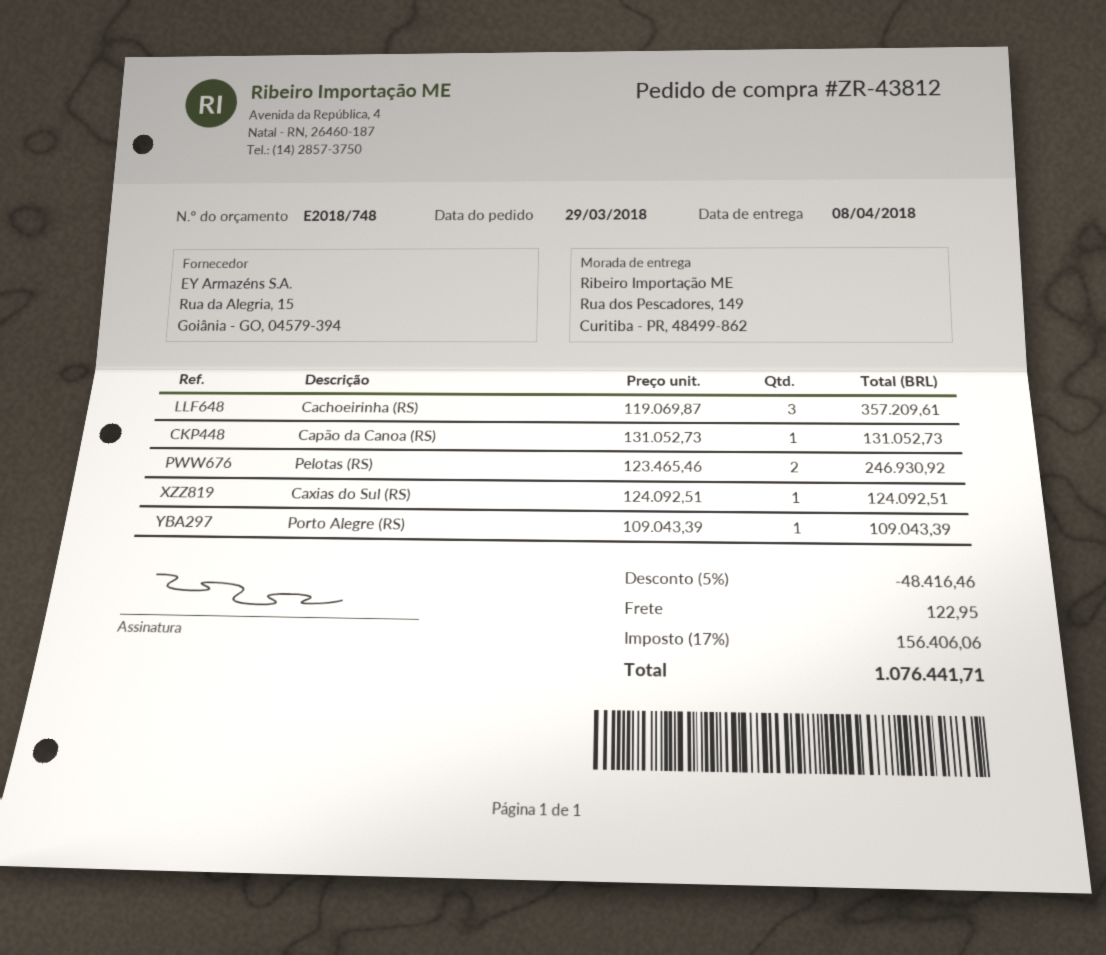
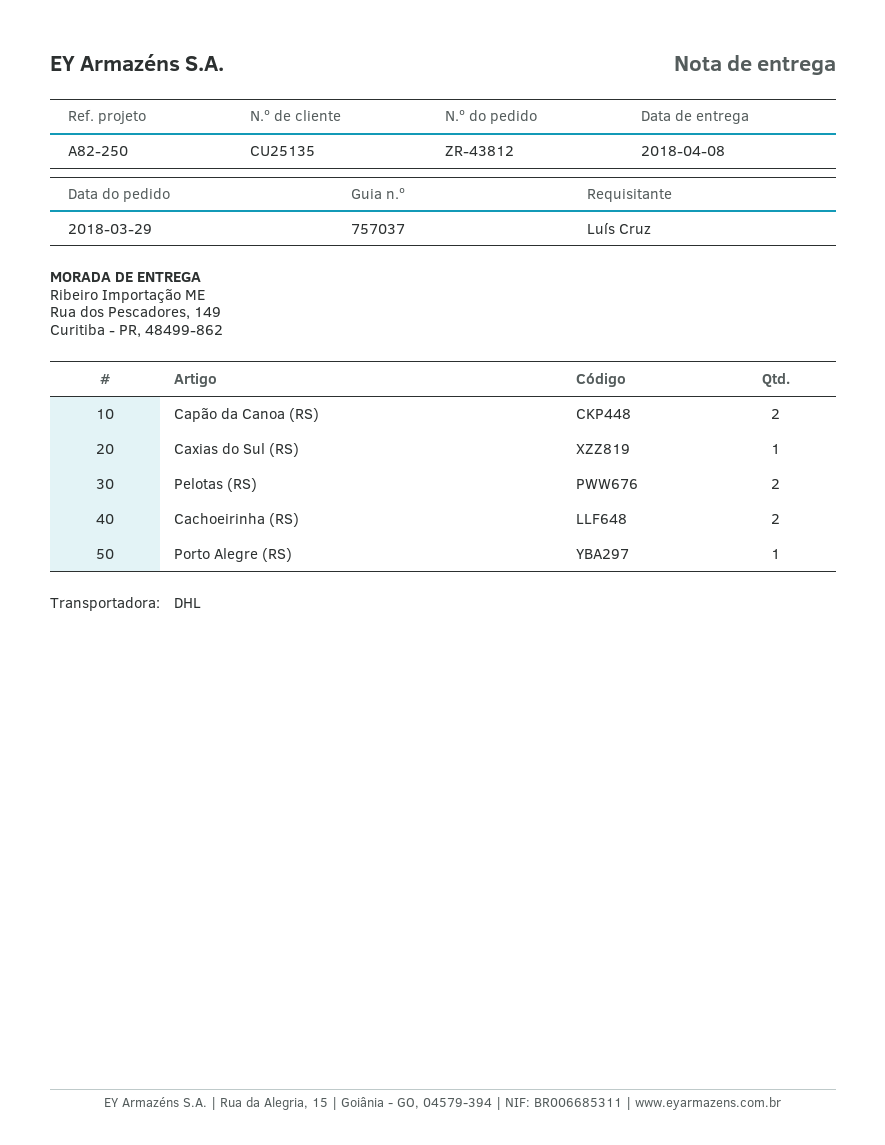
Cachoeirinha (RS): 3 -> 2
Capão da Canoa (RS): 1 -> 2

